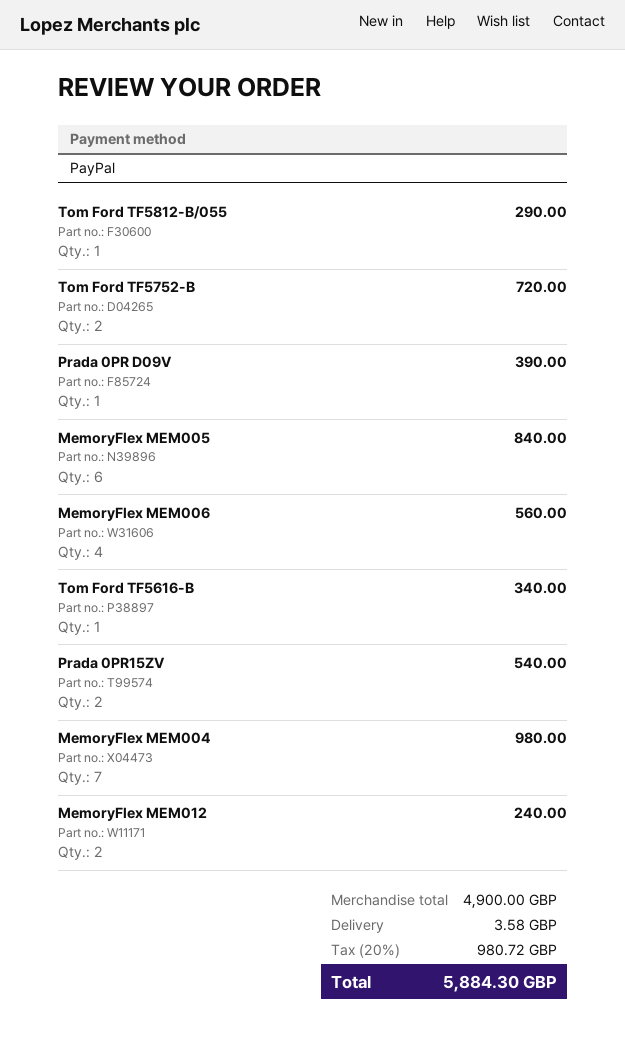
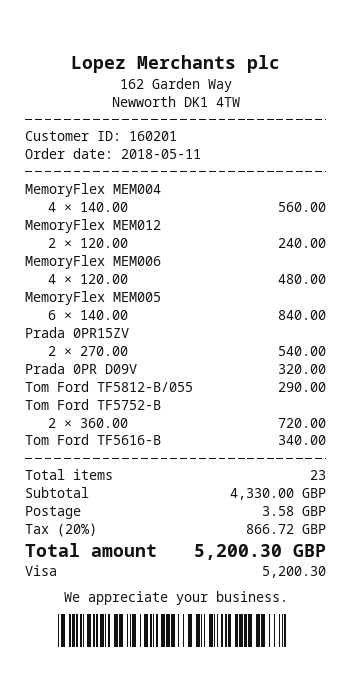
payment method: PayPal -> Visa
Prada 0PR D09V: 1 for 390.00 -> 1 for 320.00
MemoryFlex MEM006: 4 for 560.00 -> 4 for 480.00
MemoryFlex MEM004: 7 for 980.00 -> 4 for 560.00
subtotal: 4900.00 -> 4330.00
tax: 20% = 980.72 -> 20% = 866.72
total: 5884.30 -> 5200.30

